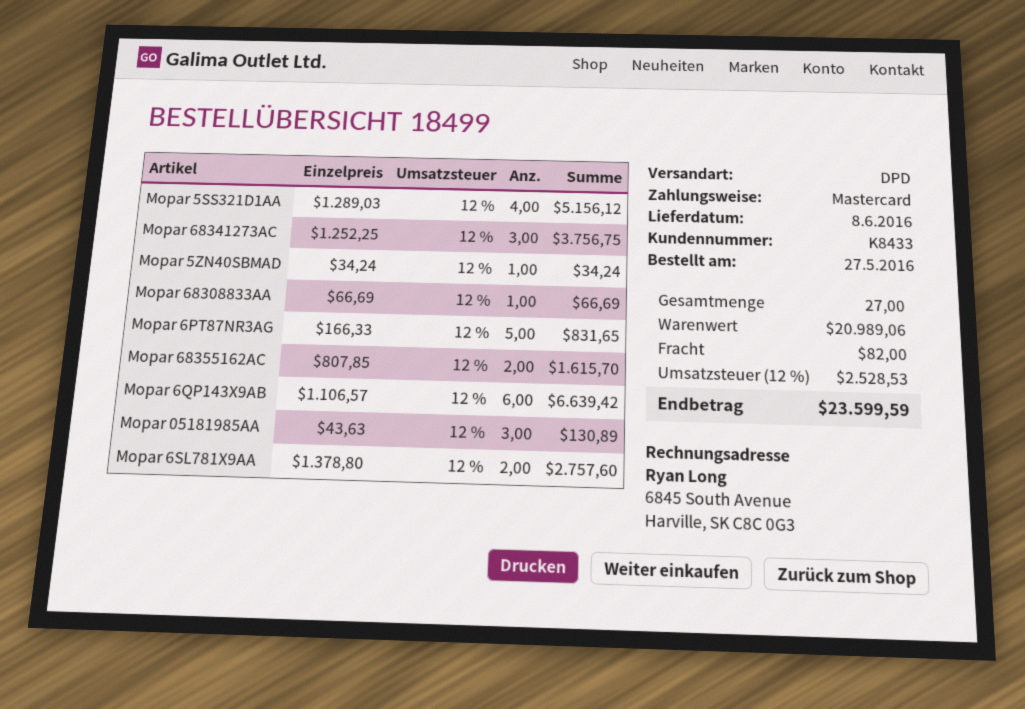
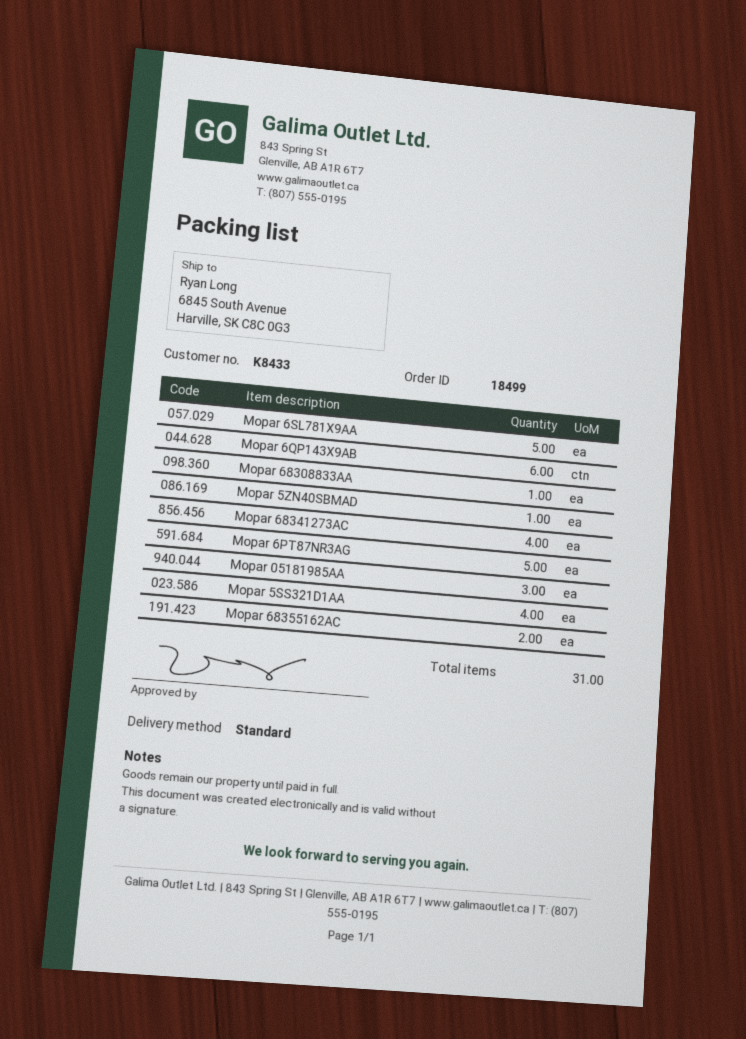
shipping method: DPD -> standard
Mopar 68341273AC: 3 -> 4
Mopar 6SL781X9AA: 2 -> 5
total quantity: 27 -> 31

